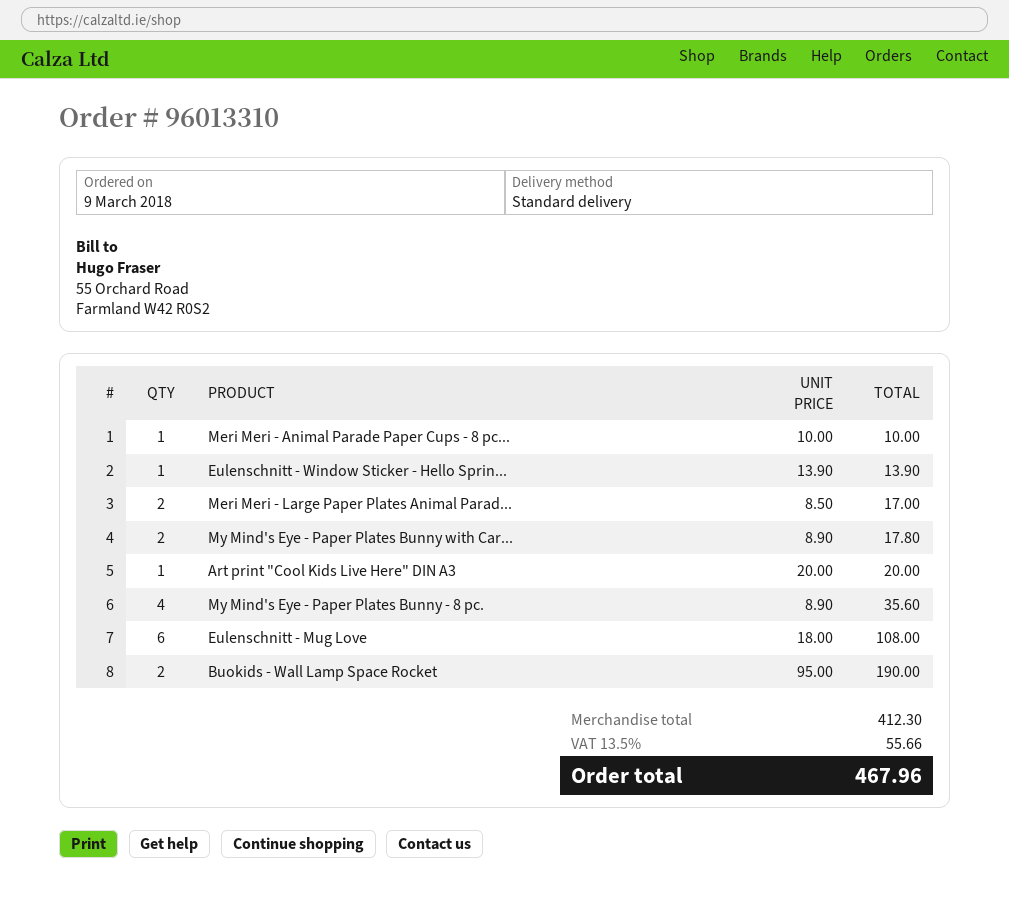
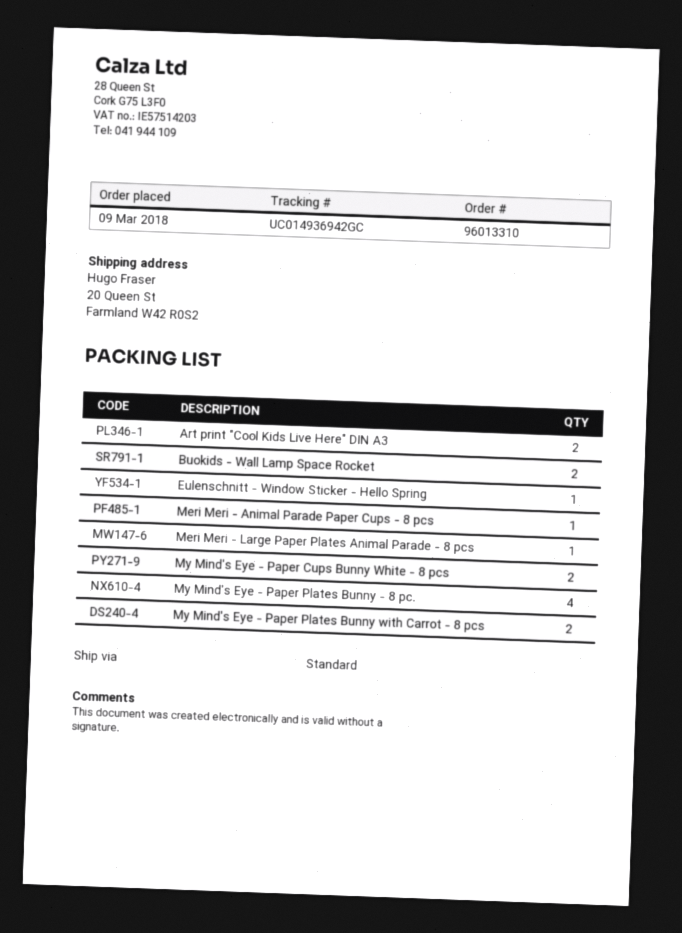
Meri Meri - Large Paper Plates Animal Parad...: 2 -> 1
Art print "Cool Kids Live Here" DIN A3: 1 -> 2
Eulenschnitt - Mug Love: 6 -> none
My Mind's Eye - Paper Cups Bunny White - 8 pcs: none -> 2

